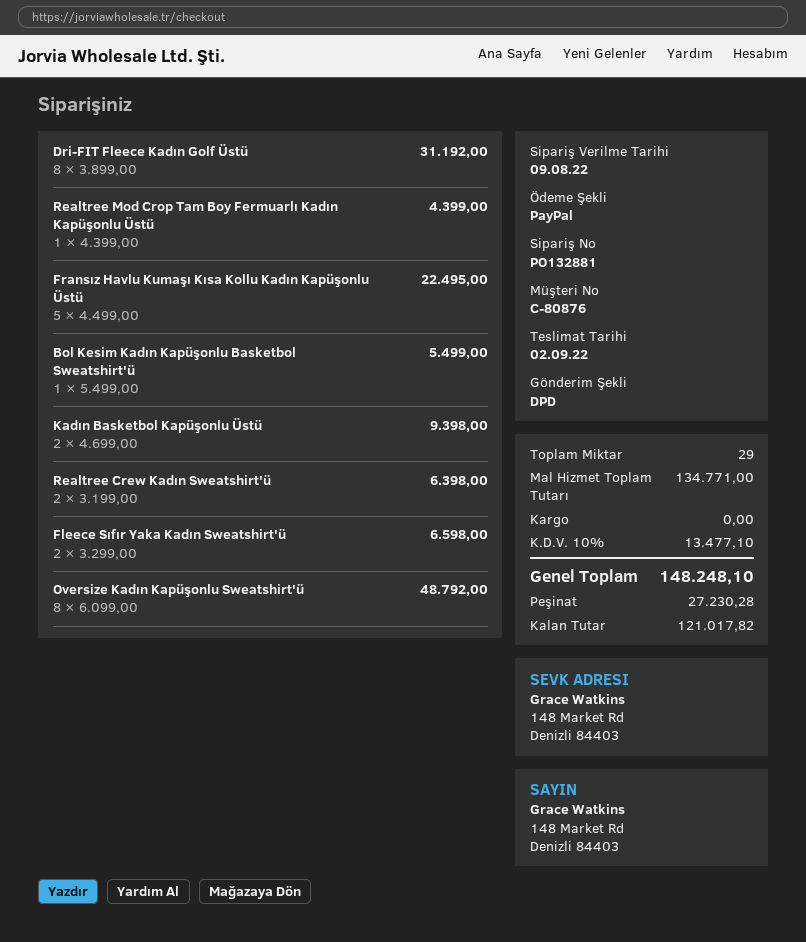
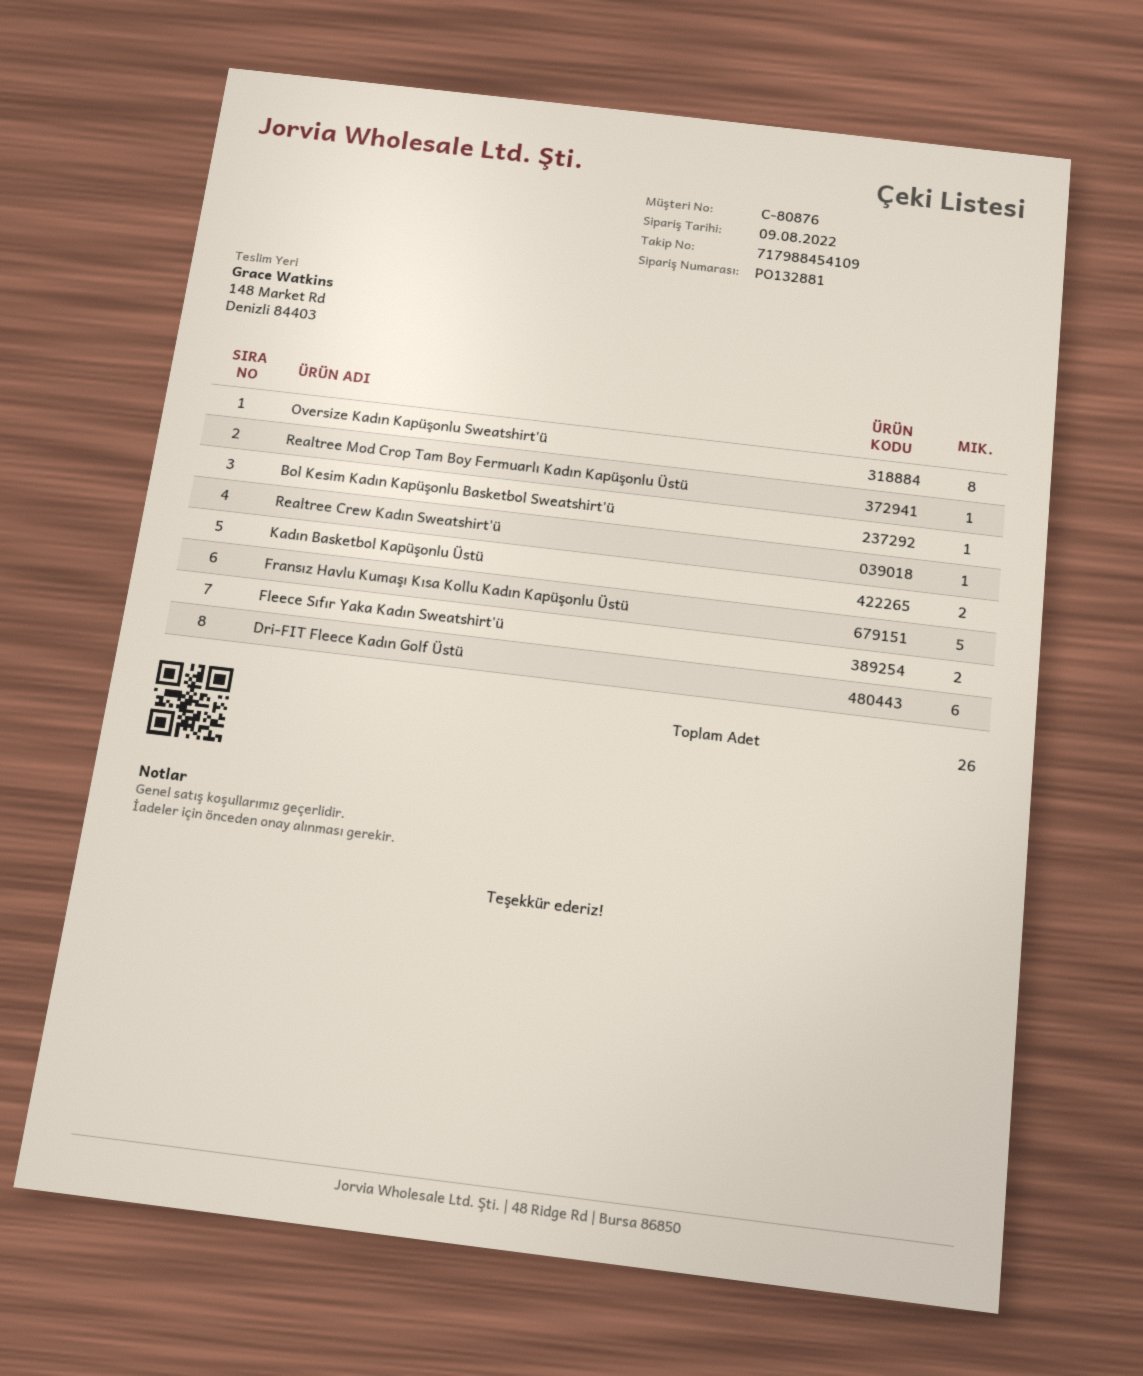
Dri-FIT Fleece Kadın Golf Üstü: 8 -> 6
Realtree Crew Kadın Sweatshirt'ü: 2 -> 1
total quantity: 29 -> 26

